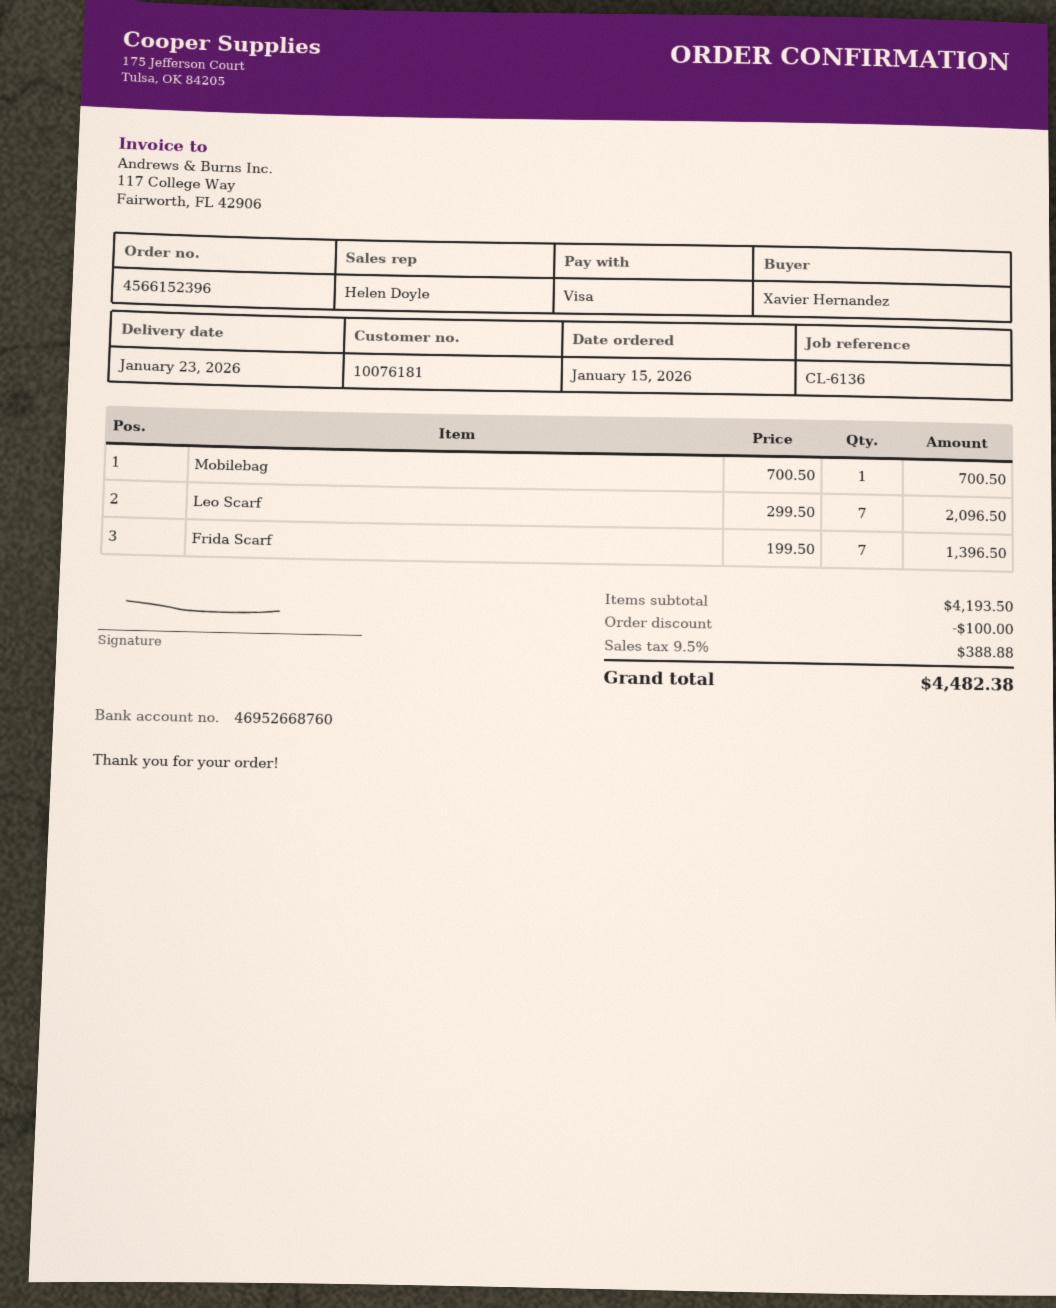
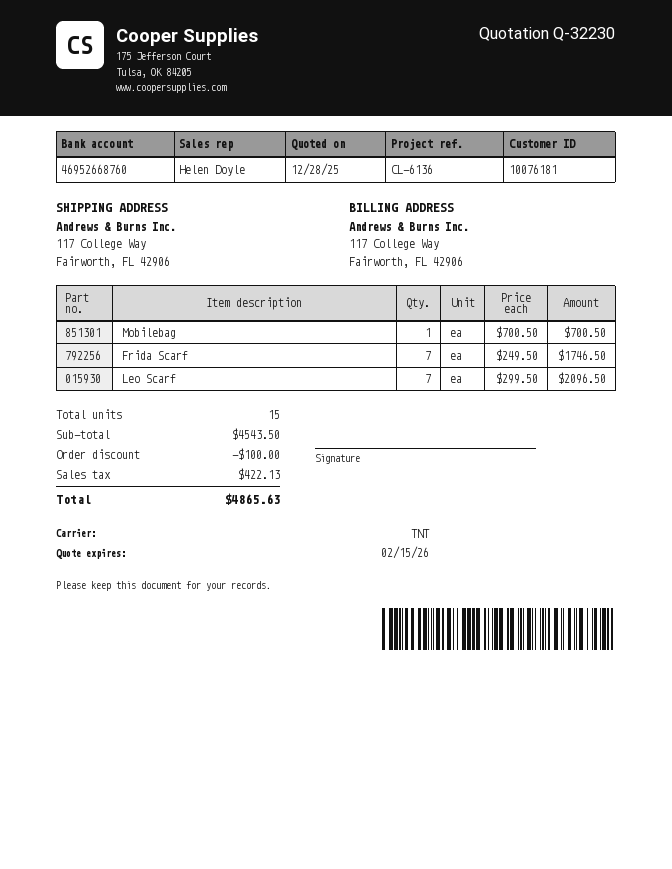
Frida Scarf: 7 x 199.50 = 1396.50 -> 7 x 249.50 = 1746.50
subtotal: 4193.50 -> 4543.50
tax: 388.88 -> 422.13
total: 4482.38 -> 4865.63

